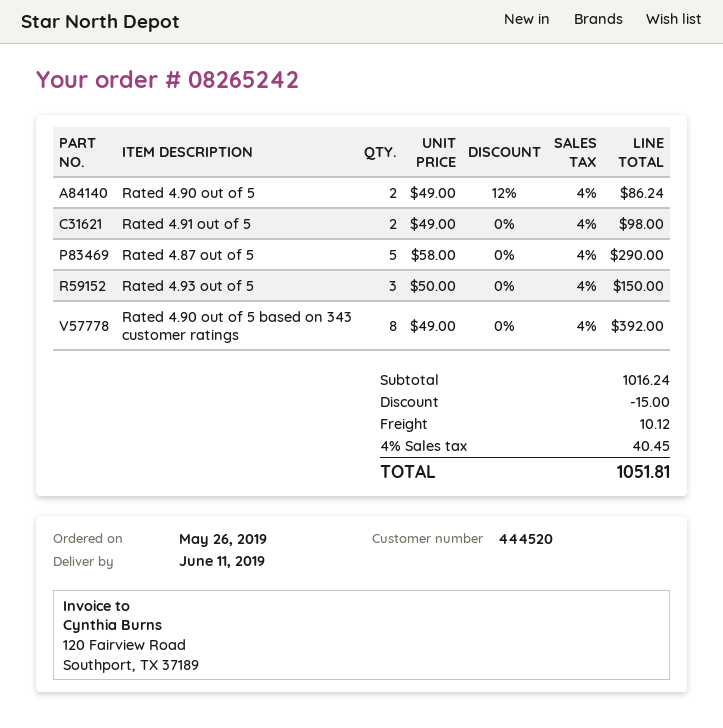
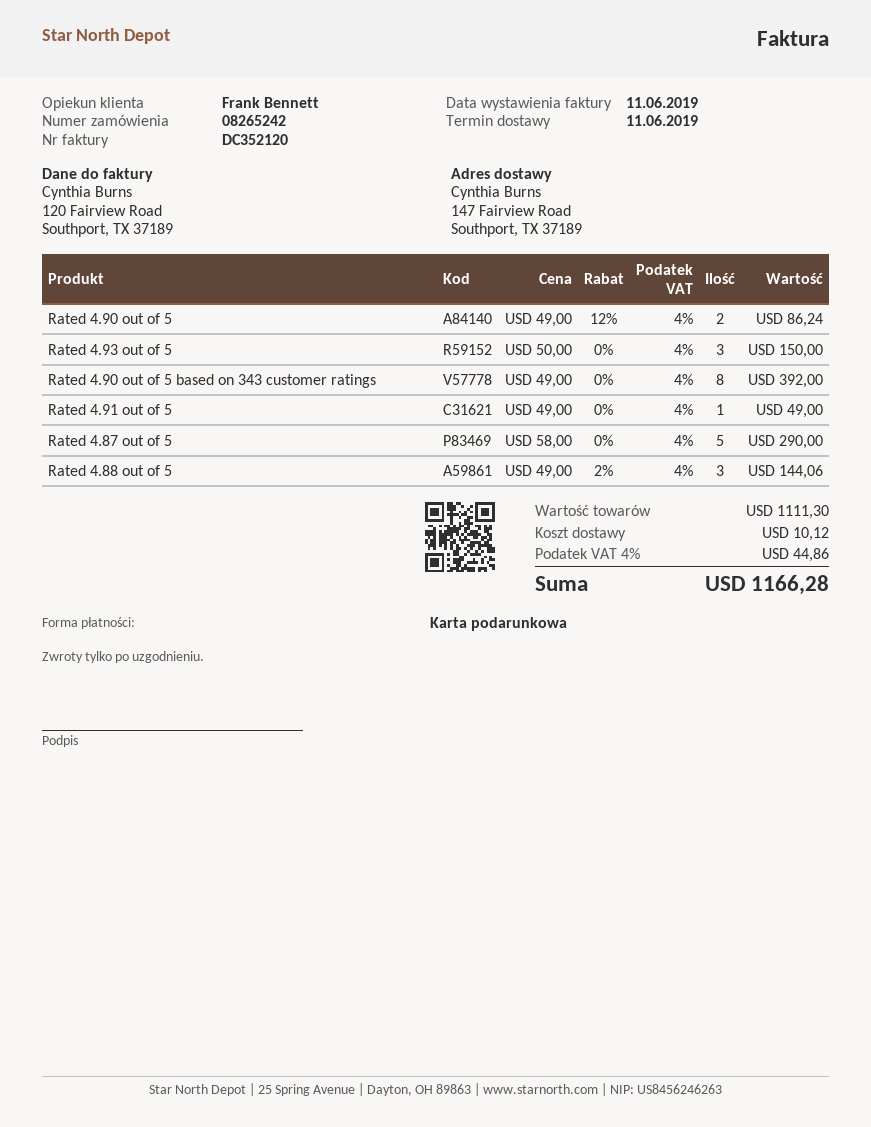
Rated 4.91 out of 5: 2 x 49.00 = 98.00 -> 1 x 49.00 = 49.00
Rated 4.88 out of 5: none -> 3 x 49.00 - 2% = 144.06
subtotal: 1016.24 -> 1111.30
discount: 15.00 -> none
tax: 4% = 40.45 -> 4% = 44.86
total: 1051.81 -> 1166.28

